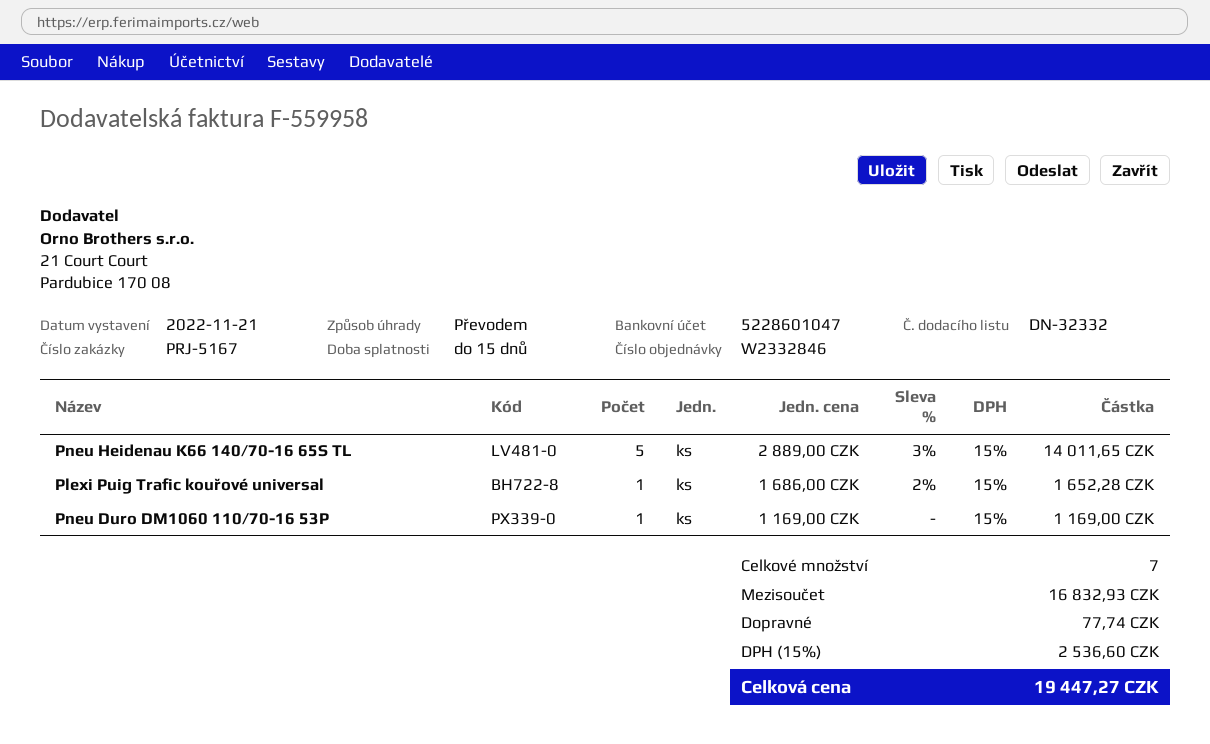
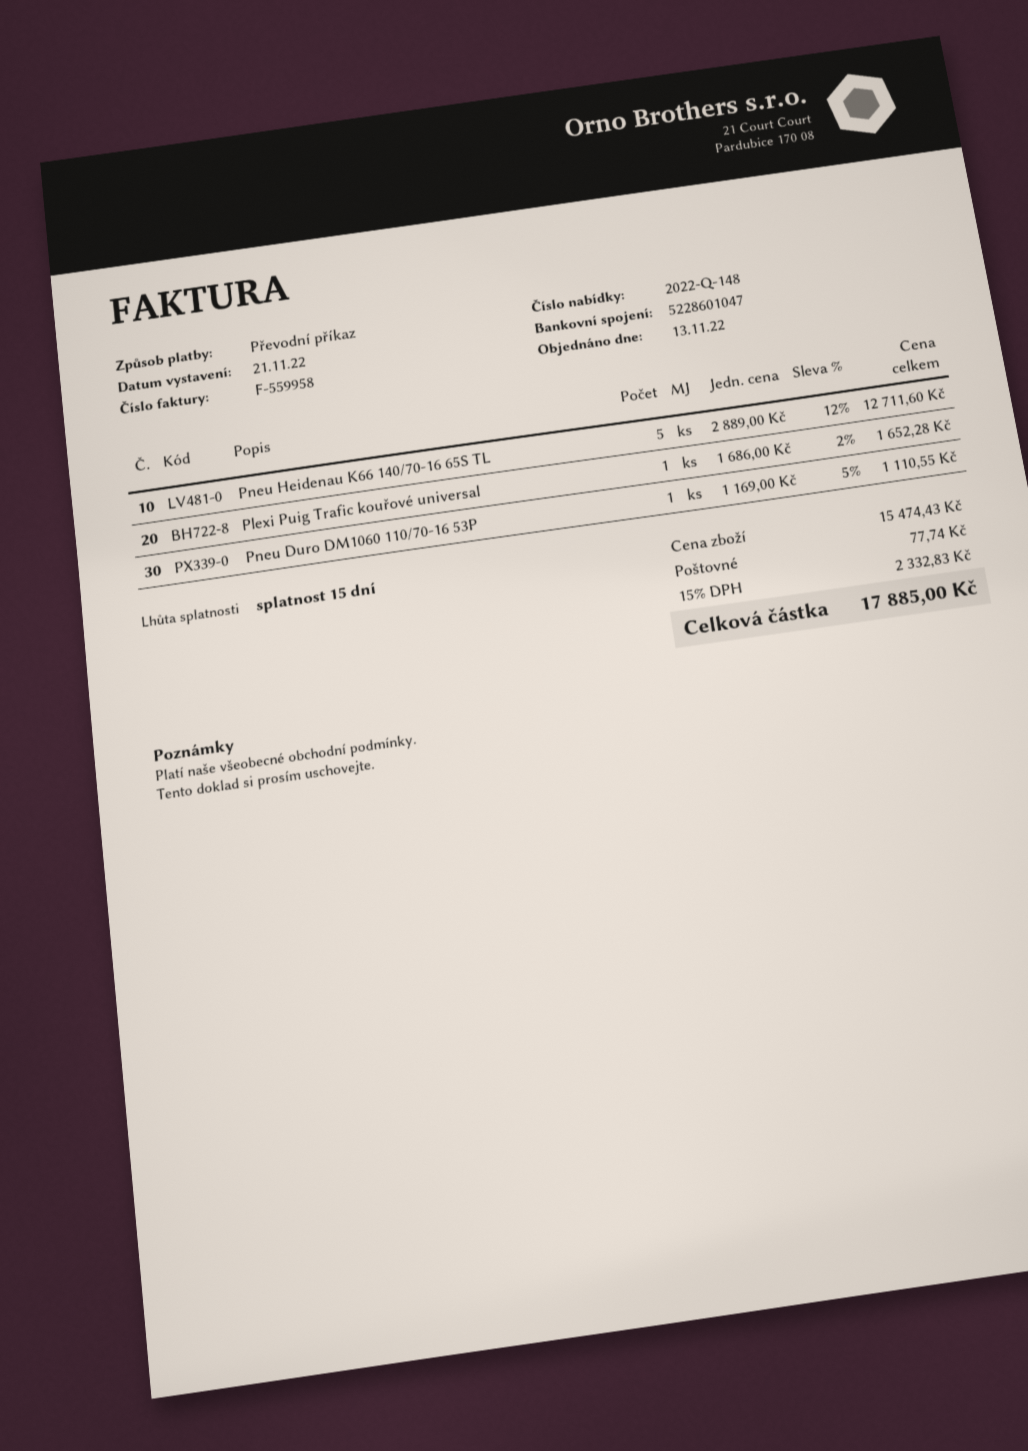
Pneu Heidenau K66 140/70-16 65S TL: 5 x 2889.00 - 3% = 14011.65 -> 5 x 2889.00 - 12% = 12711.60
Pneu Duro DM1060 110/70-16 53P: 1 x 1169.00 = 1169.00 -> 1 x 1169.00 - 5% = 1110.55
subtotal: 16832.93 -> 15474.43
tax: 15% = 2536.60 -> 15% = 2332.83
total: 19447.27 -> 17885.00

